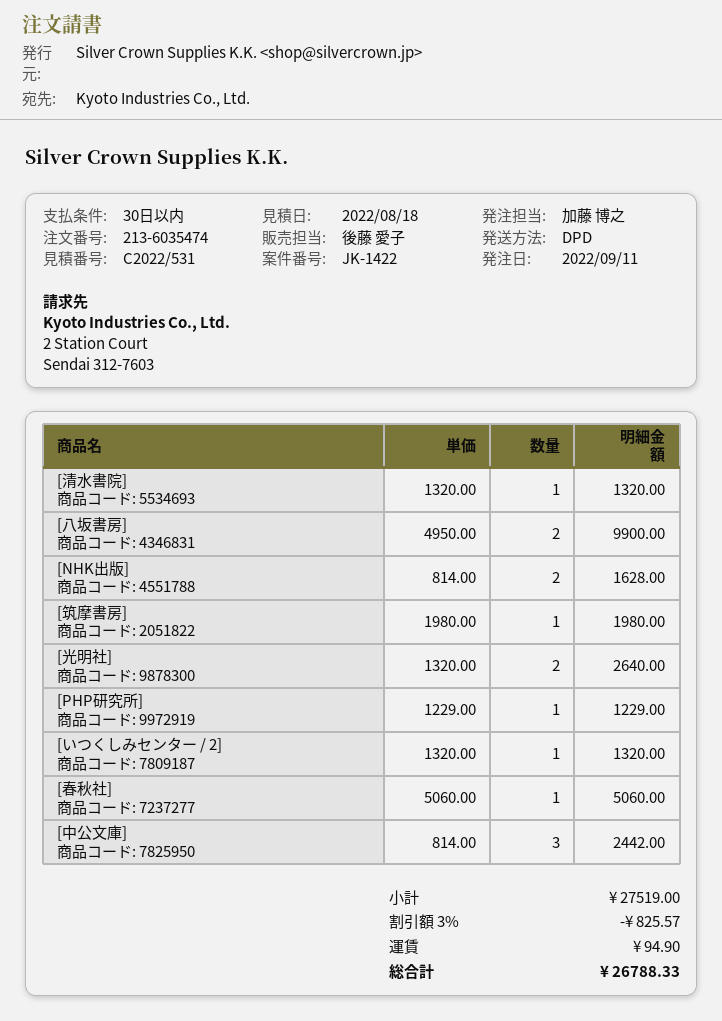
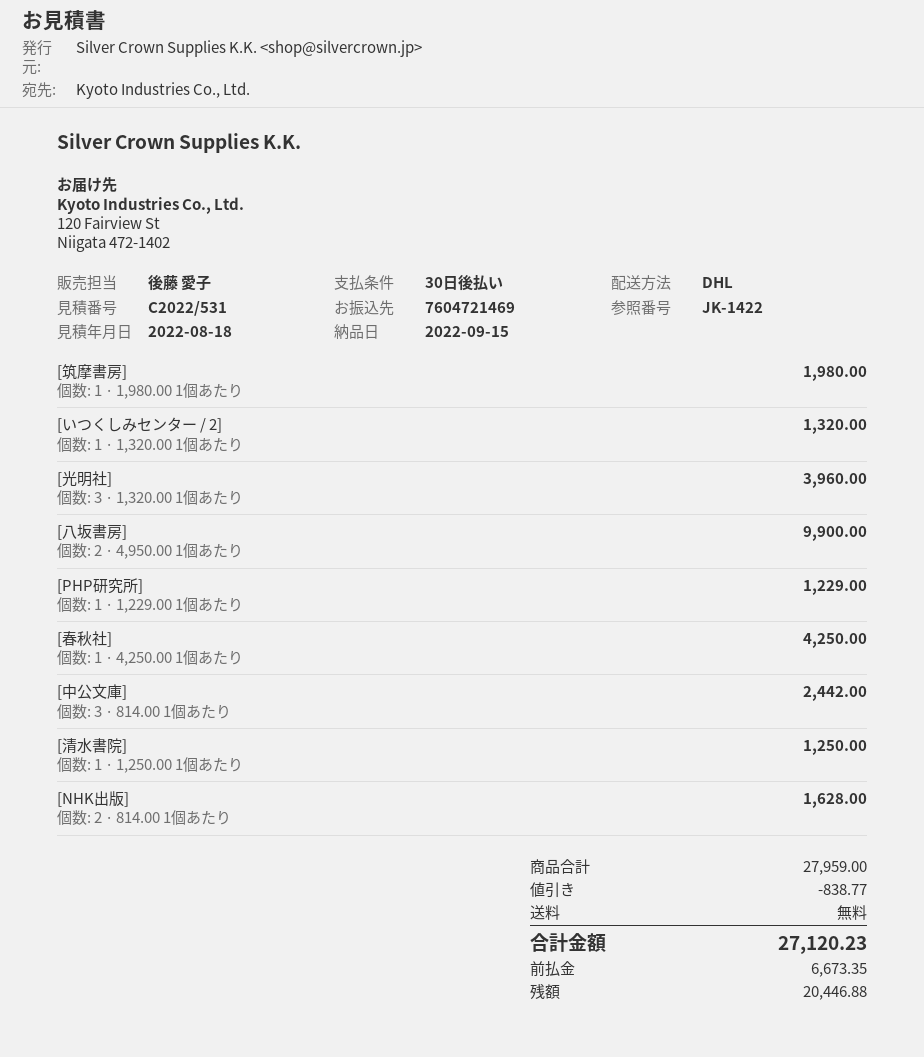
shipping method: DPD -> DHL
[清水書院]: 1 x 1320.00 = 1320.00 -> 1 x 1250.00 = 1250.00
[光明社]: 2 x 1320.00 = 2640.00 -> 3 x 1320.00 = 3960.00
[春秋社]: 1 x 5060.00 = 5060.00 -> 1 x 4250.00 = 4250.00
subtotal: 27519.00 -> 27959.00
discount: 825.57 -> 838.77
shipping: 94.90 -> 0.00
total: 26788.33 -> 27120.23

